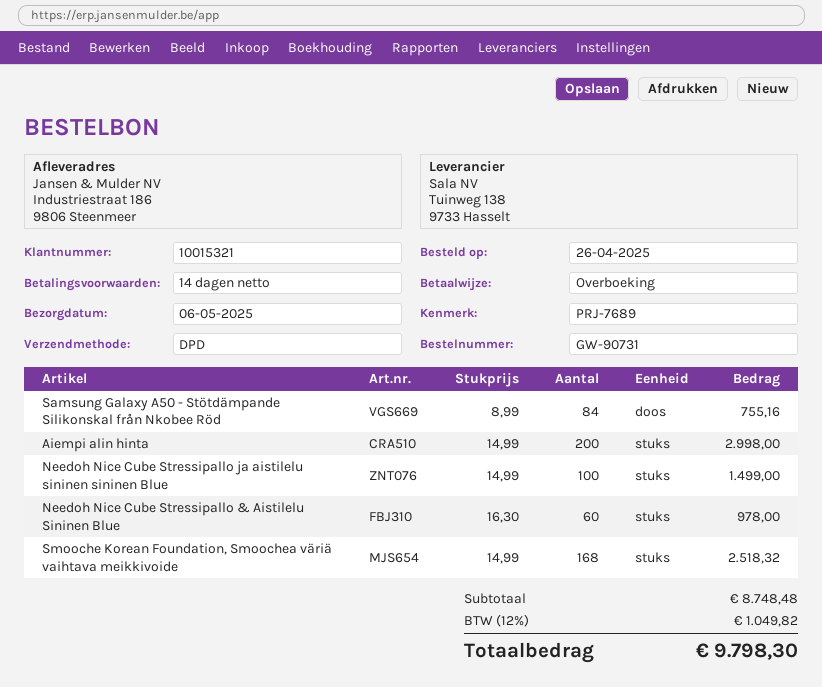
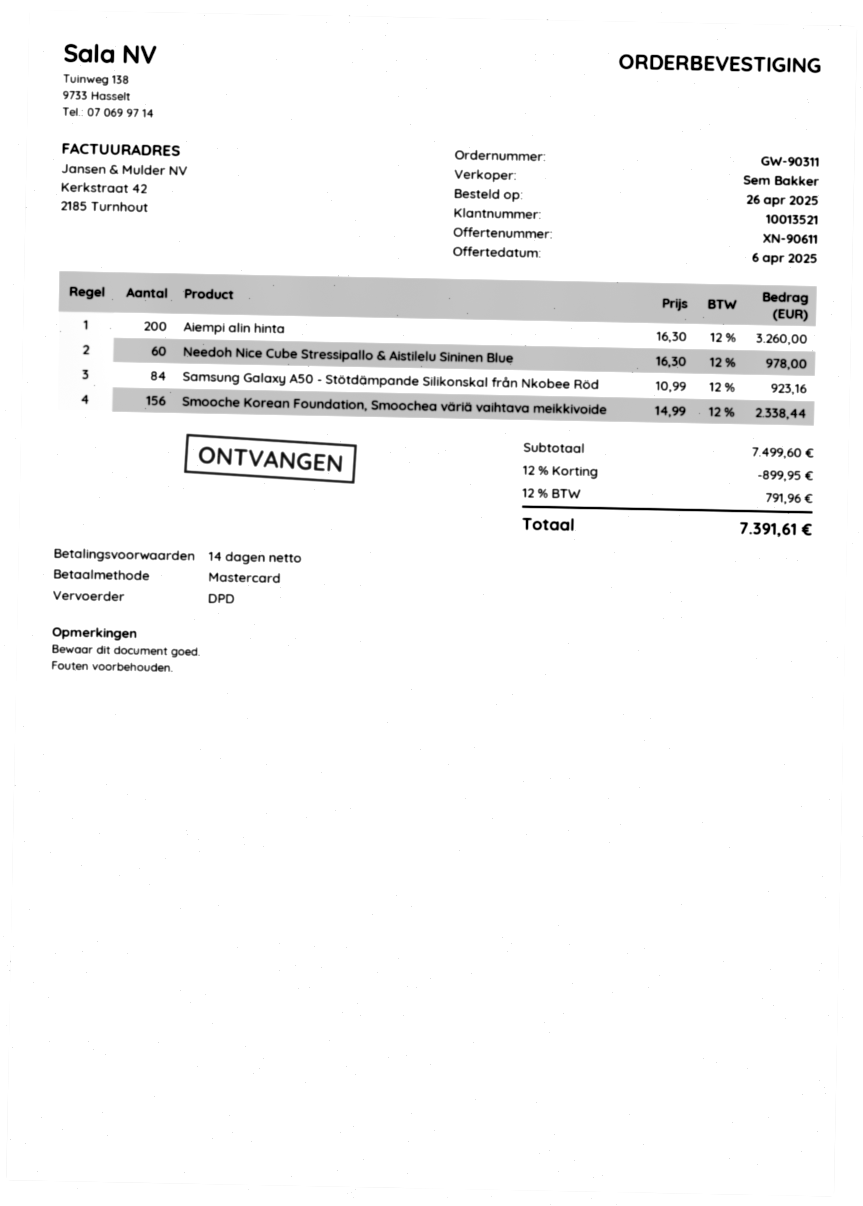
order number: GW-90731 -> GW-90311
customer number: 10015321 -> 10013521
payment method: bank transfer -> Mastercard
Samsung Galaxy A50 - Stötdämpande Silikonskal från Nkobee Röd: 84 x 8.99 = 755.16 -> 84 x 10.99 = 923.16
Aiempi alin hinta: 200 x 14.99 = 2998.00 -> 200 x 16.30 = 3260.00
Needoh Nice Cube Stressipallo ja aistilelu sininen sininen Blue: 100 x 14.99 = 1499.00 -> none
Smooche Korean Foundation, Smoochea väriä vaihtava meikkivoide: 168 x 14.99 = 2518.32 -> 156 x 14.99 = 2338.44
subtotal: 8748.48 -> 7499.60
discount: none -> 12% = 899.95
tax: 12% = 1049.82 -> 12% = 791.96
total: 9798.30 -> 7391.61

